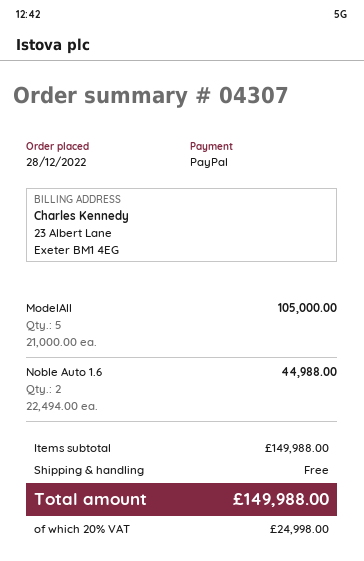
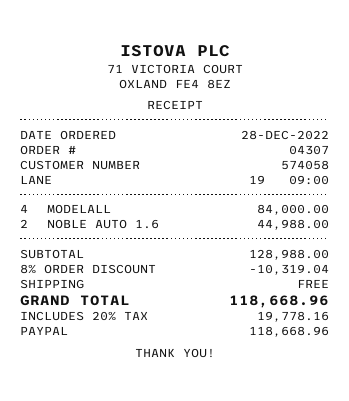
ModelAll: 5 for 105000.00 -> 4 for 84000.00
subtotal: 149988.00 -> 128988.00
discount: none -> 8% = 10319.04
tax: 20% = 24998.00 -> 20% = 19778.16
total: 149988.00 -> 118668.96

